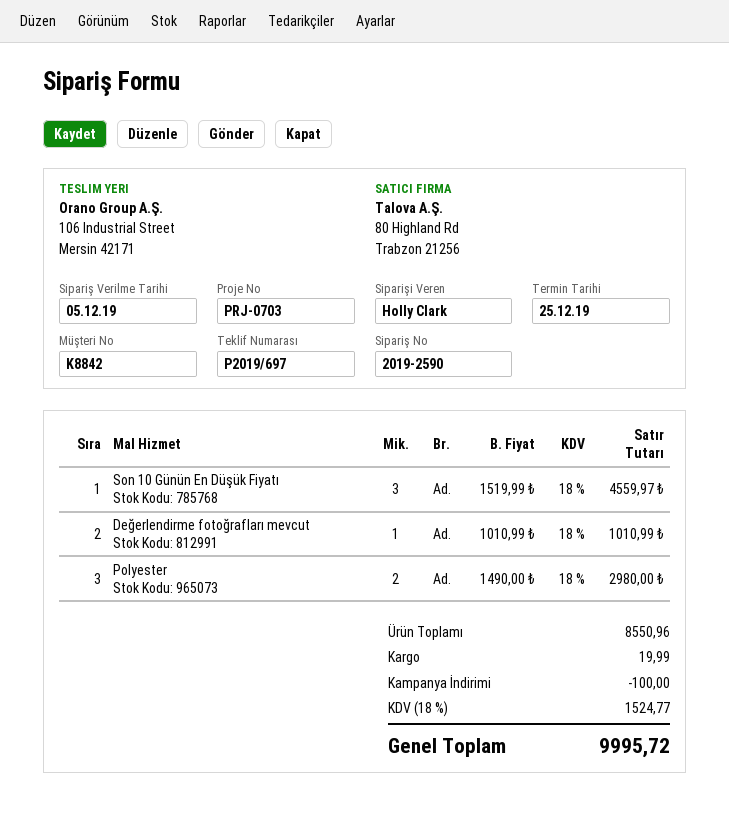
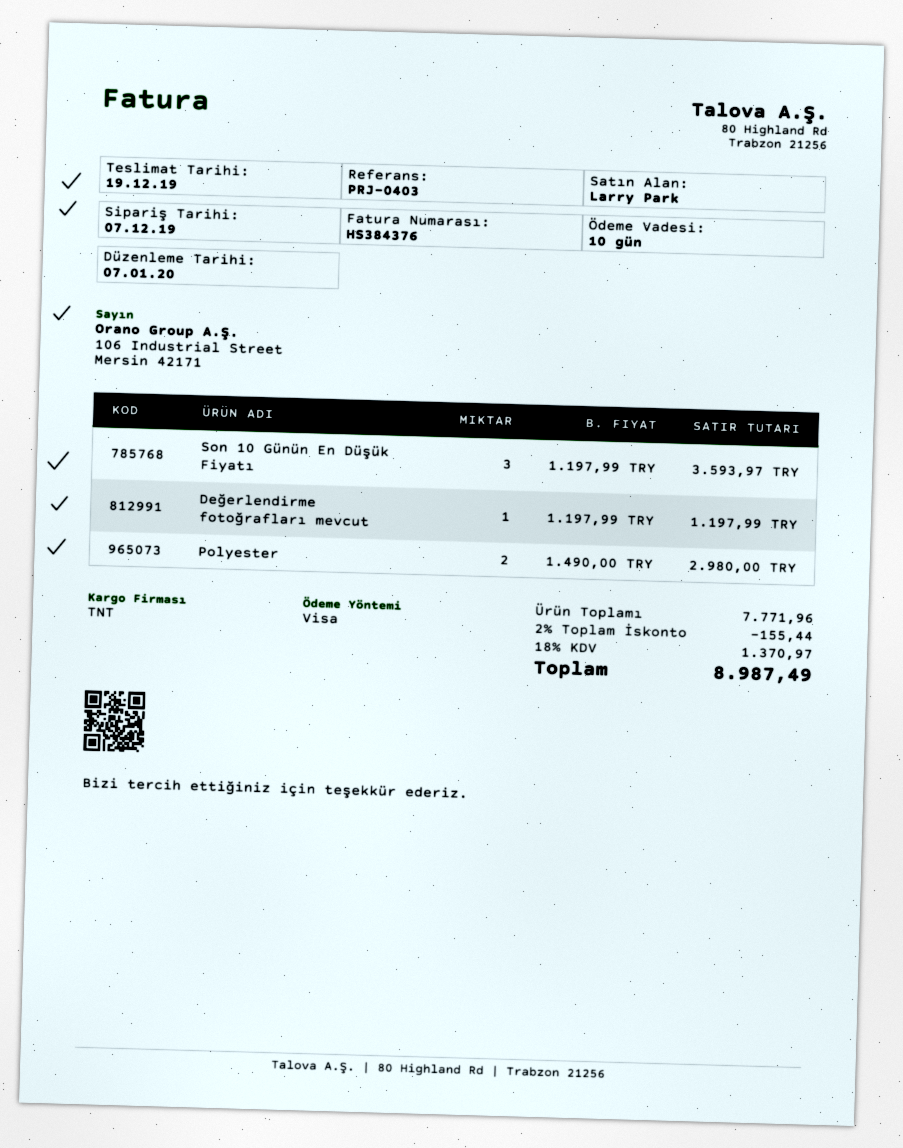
order date: 2019-12-05 -> 2019-12-07
delivery date: 2019-12-25 -> 2019-12-19
reference: PRJ-0703 -> PRJ-0403
ordered by: Holly Clark -> Larry Park
Son 10 Günün En Düşük Fiyatı: 3 x 1519.99 = 4559.97 -> 3 x 1197.99 = 3593.97
Değerlendirme fotoğrafları mevcut: 1 x 1010.99 = 1010.99 -> 1 x 1197.99 = 1197.99
subtotal: 8550.96 -> 7771.96
discount: 100.00 -> 155.44
shipping: 19.99 -> none
tax: 18% = 1524.77 -> 18% = 1370.97
total: 9995.72 -> 8987.49

